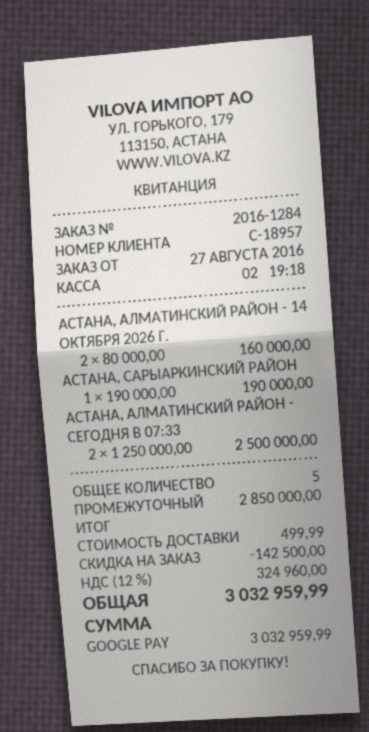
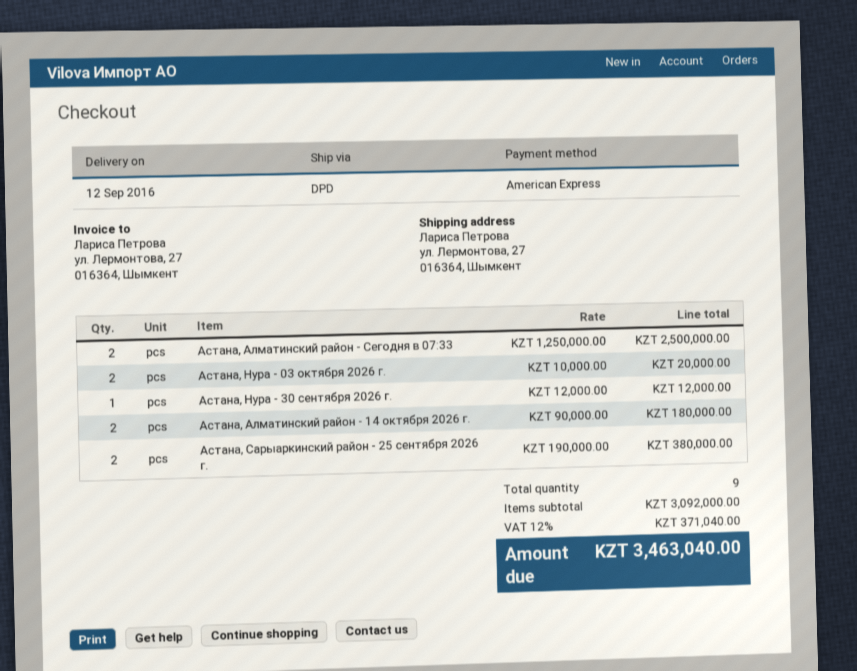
payment method: Google Pay -> American Express
АСТАНА, АЛМАТИНСКИЙ РАЙОН - 14 ОКТЯБРЯ 2026 Г.: 2 x 80000.00 = 160000.00 -> 2 x 90000.00 = 180000.00
АСТАНА, САРЫАРКИНСКИЙ РАЙОН: 1 x 190000.00 = 190000.00 -> 2 x 190000.00 = 380000.00
Астана, Нура - 03 октября 2026 г.: none -> 2 x 10000.00 = 20000.00
Астана, Нура - 30 сентября 2026 г.: none -> 1 x 12000.00 = 12000.00
total quantity: 5 -> 9
subtotal: 2850000.00 -> 3092000.00
discount: 142500.00 -> none
shipping: 499.99 -> none
tax: 12% = 324960.00 -> 12% = 371040.00
total: 3032959.99 -> 3463040.00

